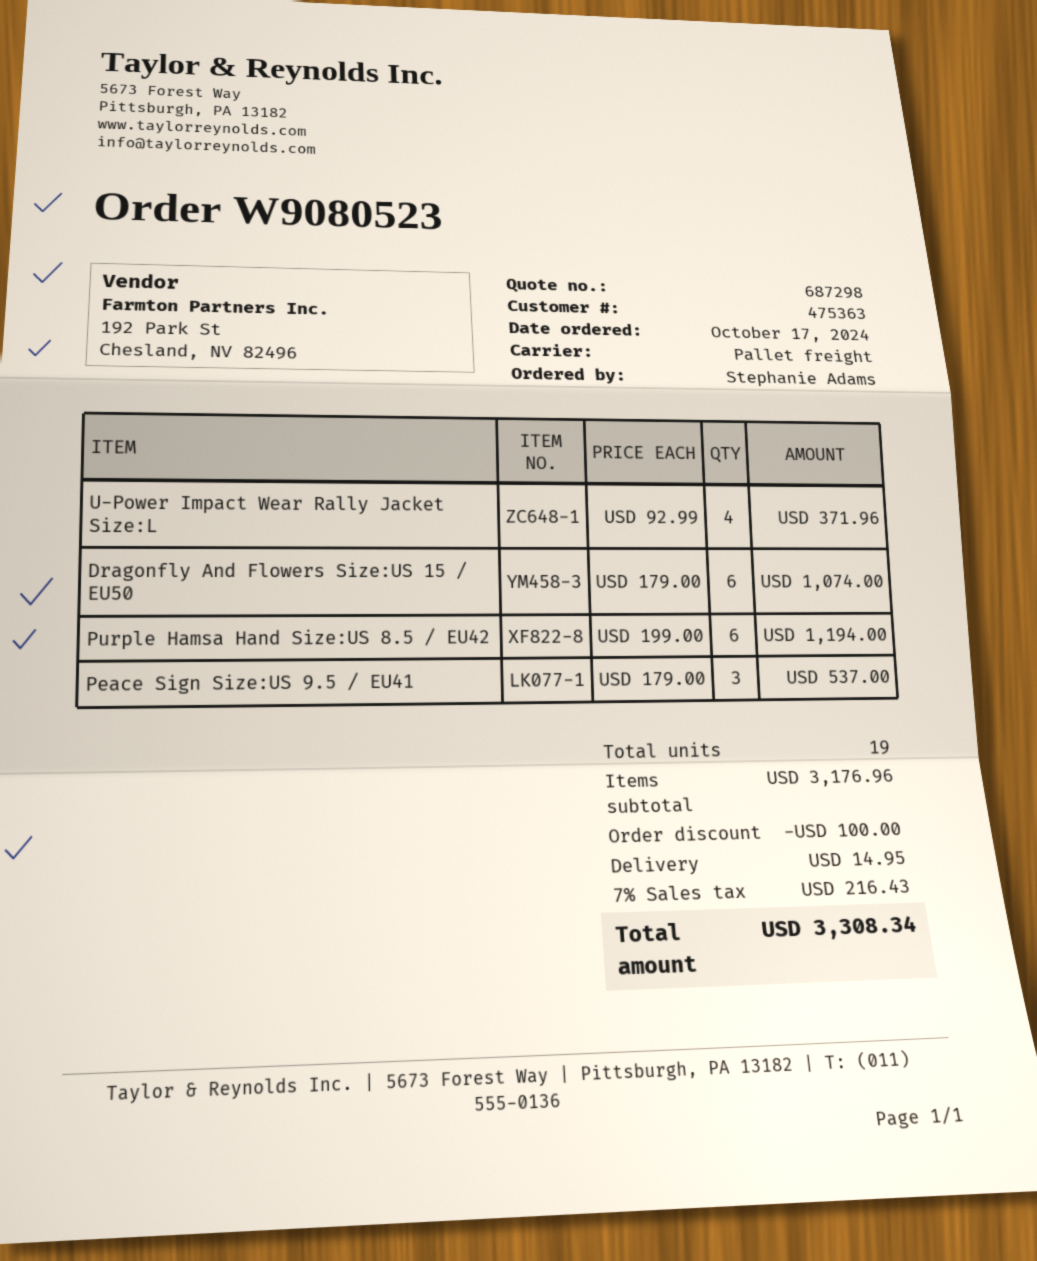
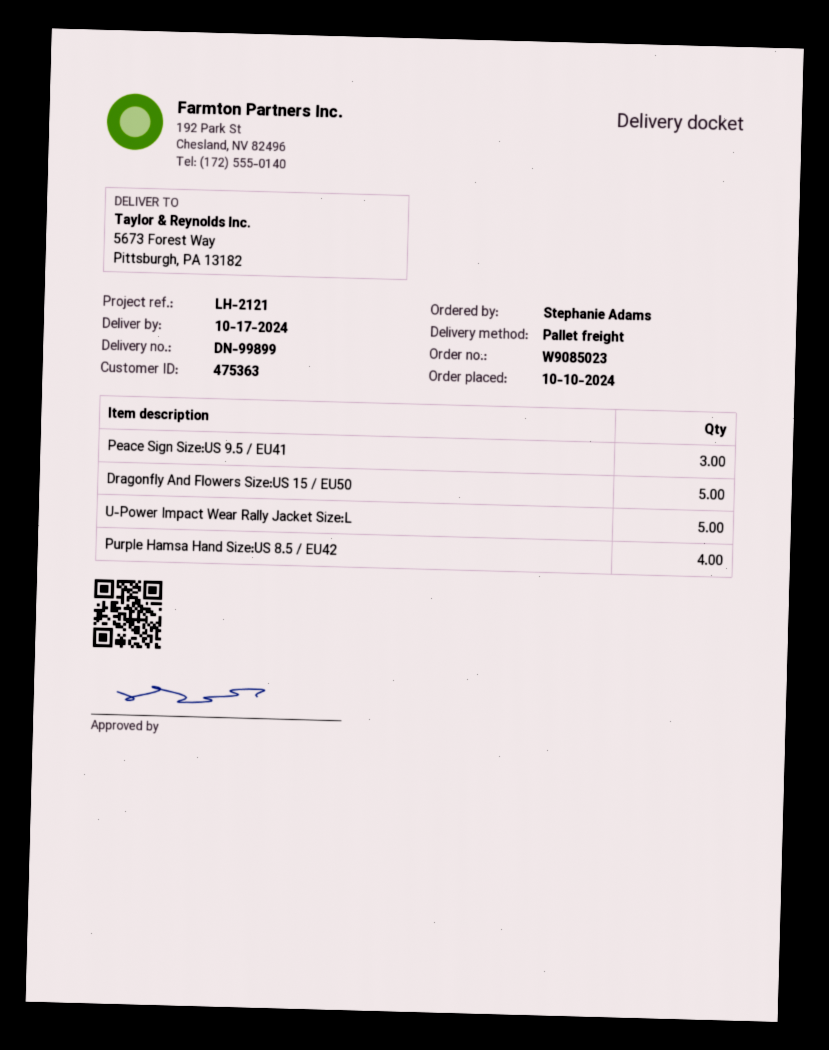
order number: W9080523 -> W9085023
order date: 2024-10-17 -> 2024-10-10
U-Power Impact Wear Rally Jacket Size:L: 4 -> 5
Dragonfly And Flowers Size:US 15 / EU50: 6 -> 5
Purple Hamsa Hand Size:US 8.5 / EU42: 6 -> 4

